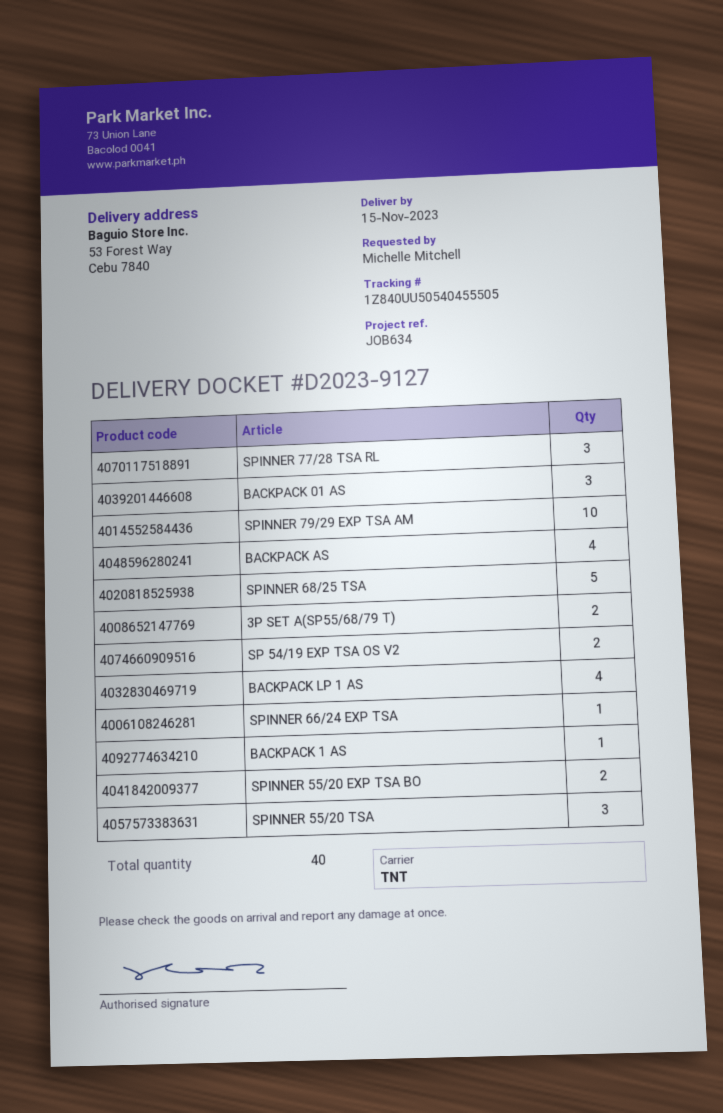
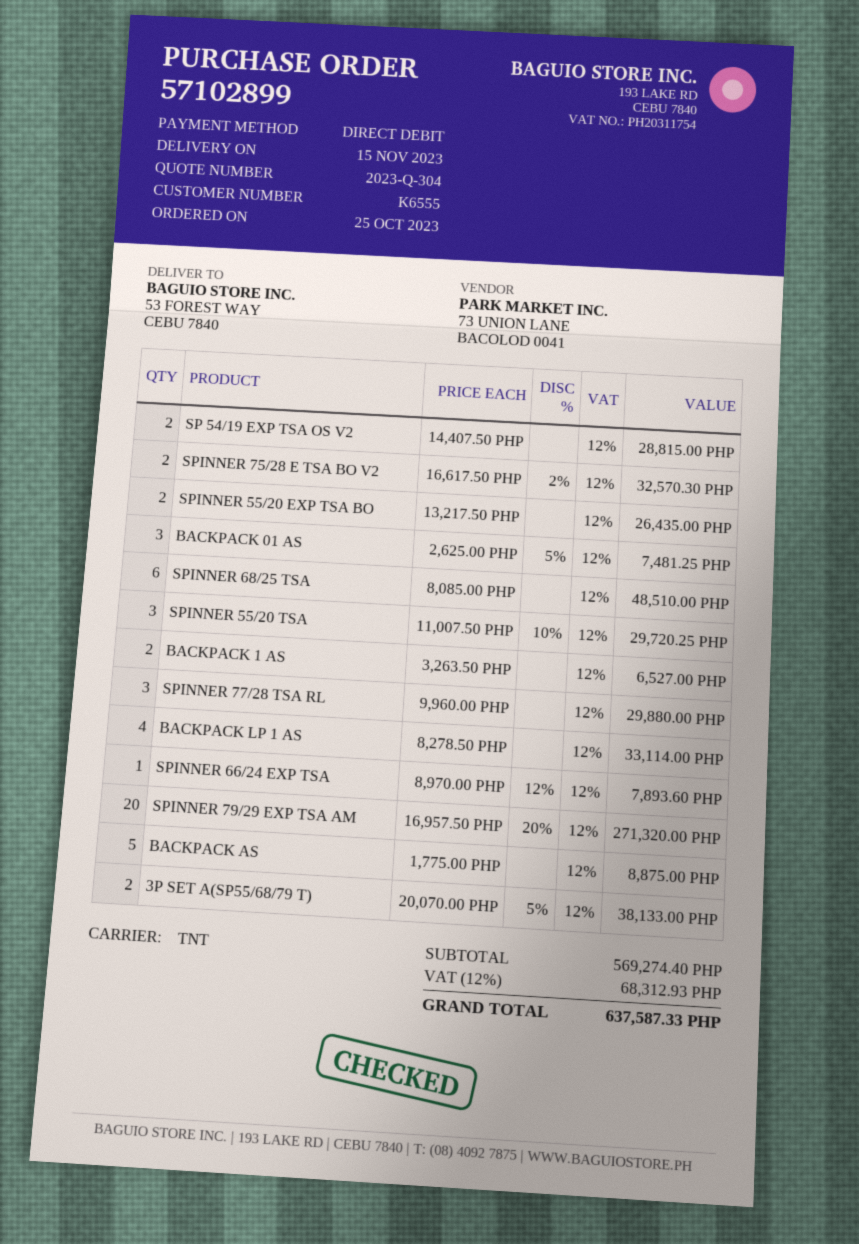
SPINNER 79/29 EXP TSA AM: 10 -> 20
BACKPACK AS: 4 -> 5
SPINNER 68/25 TSA: 5 -> 6
BACKPACK 1 AS: 1 -> 2
SPINNER 75/28 E TSA BO V2: none -> 2

